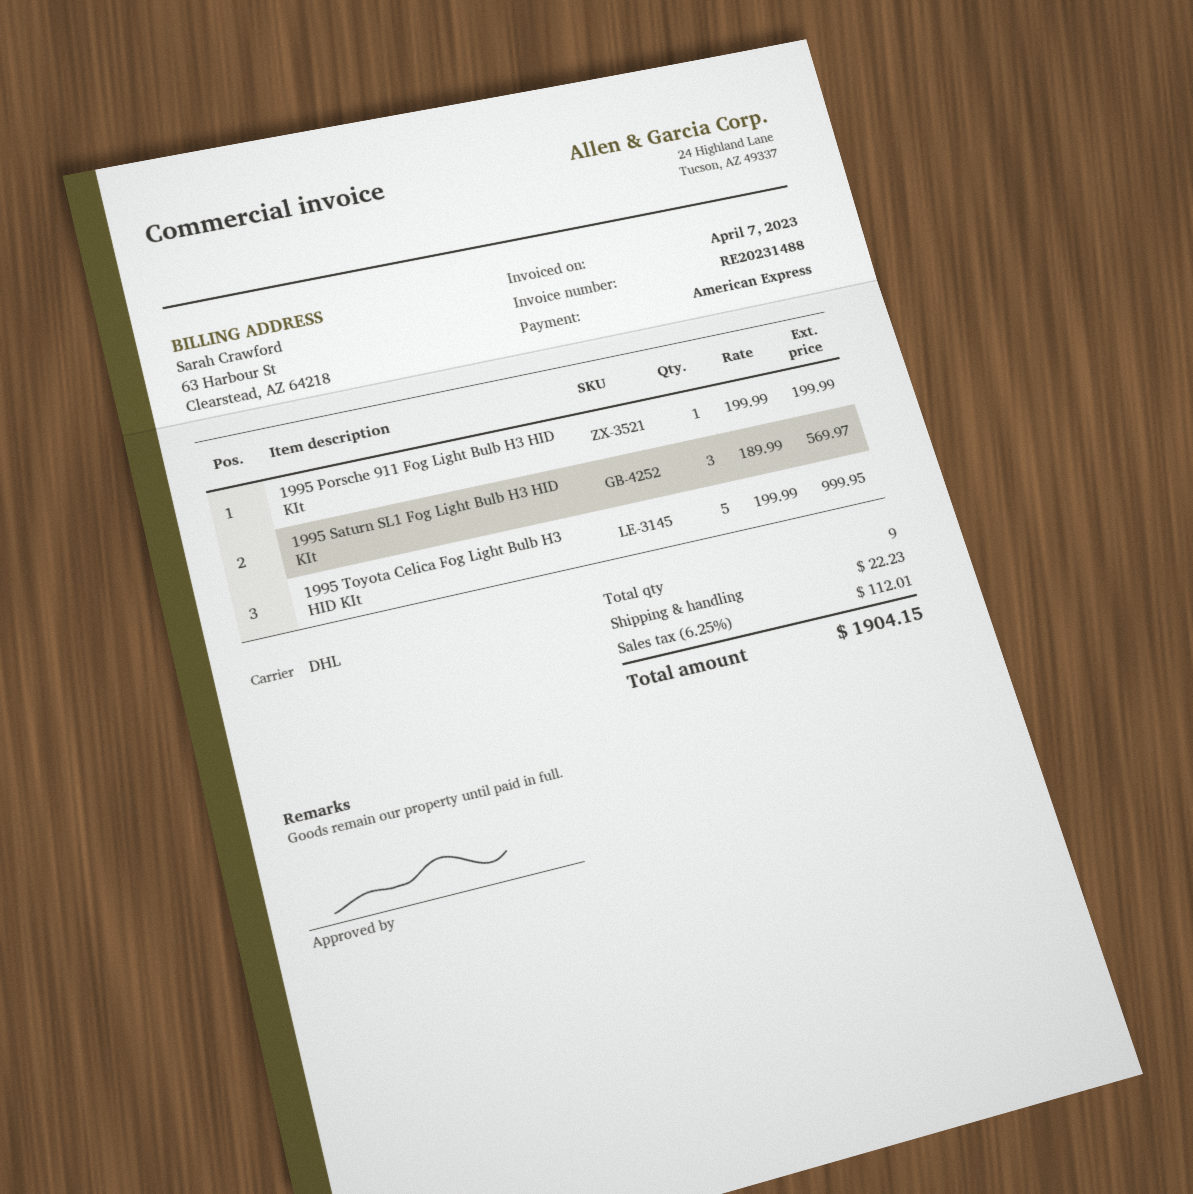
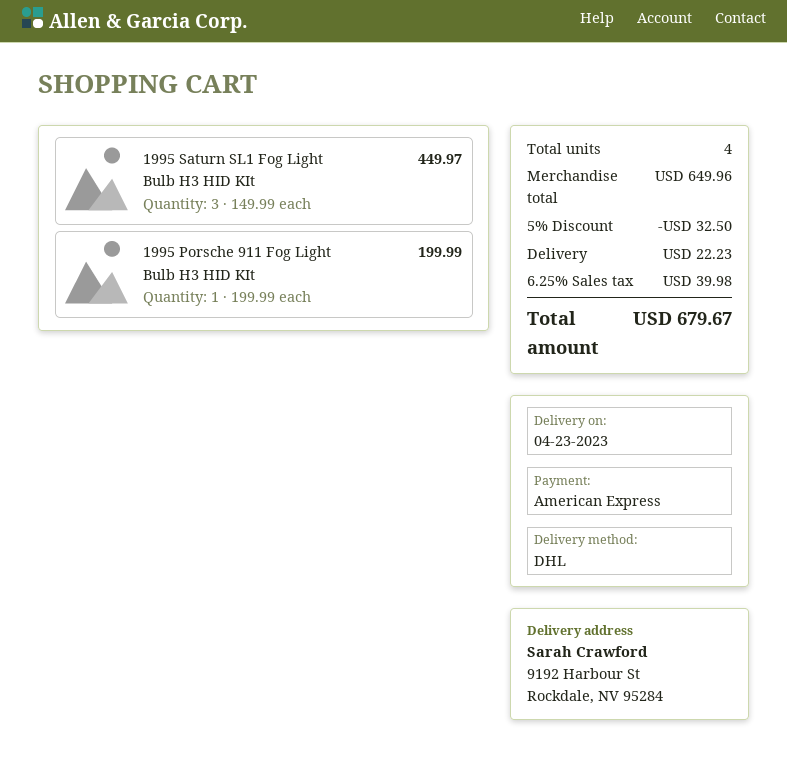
1995 Saturn SL1 Fog Light Bulb H3 HID KIt: 3 x 189.99 = 569.97 -> 3 x 149.99 = 449.97
1995 Toyota Celica Fog Light Bulb H3 HID KIt: 5 x 199.99 = 999.95 -> none
total quantity: 9 -> 4
discount: none -> 5% = 32.50
tax: 6.25% = 112.01 -> 6.25% = 39.98
total: 1904.15 -> 679.67

